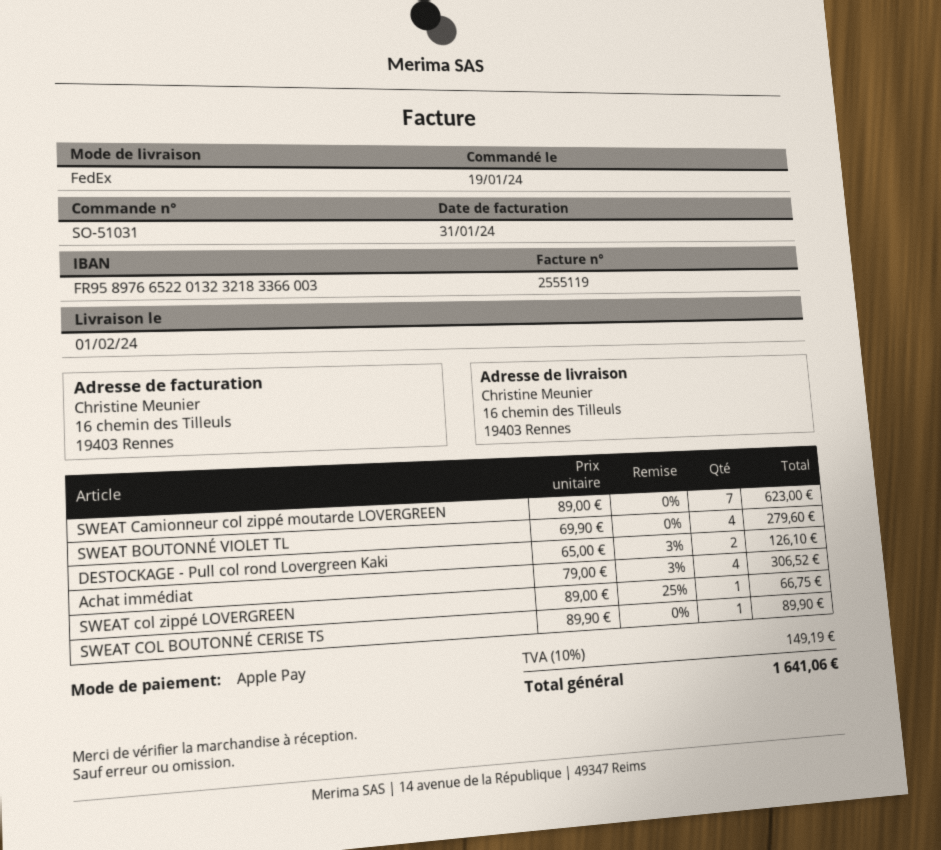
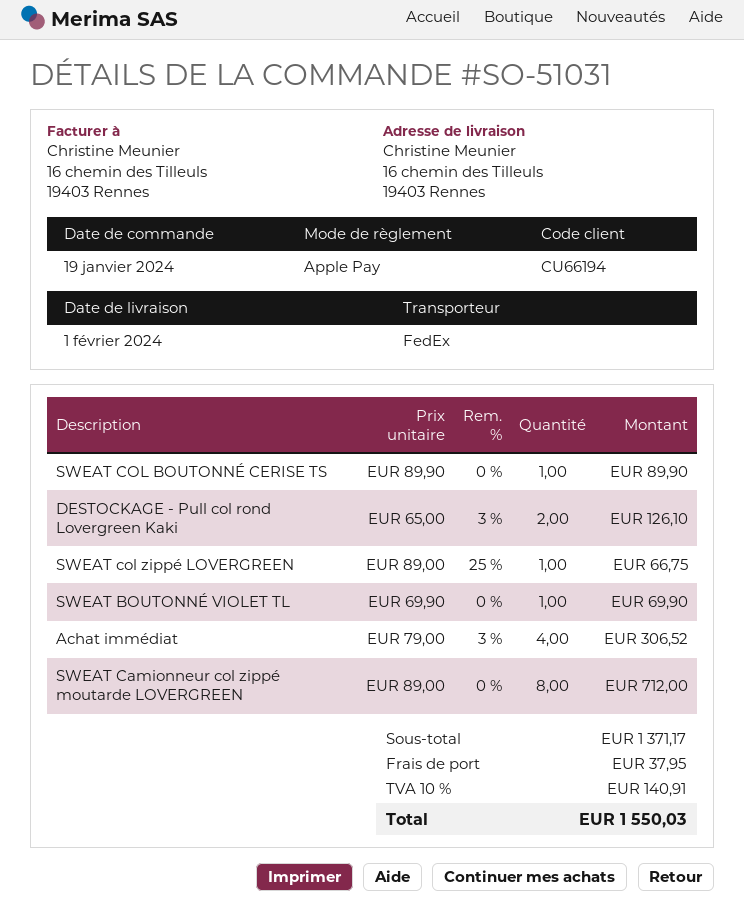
SWEAT Camionneur col zippé moutarde LOVERGREEN: 7 x 89.00 = 623.00 -> 8 x 89.00 = 712.00
SWEAT BOUTONNÉ VIOLET TL: 4 x 69.90 = 279.60 -> 1 x 69.90 = 69.90
shipping: none -> 37.95
tax: 10% = 149.19 -> 10% = 140.91
total: 1641.06 -> 1550.03

